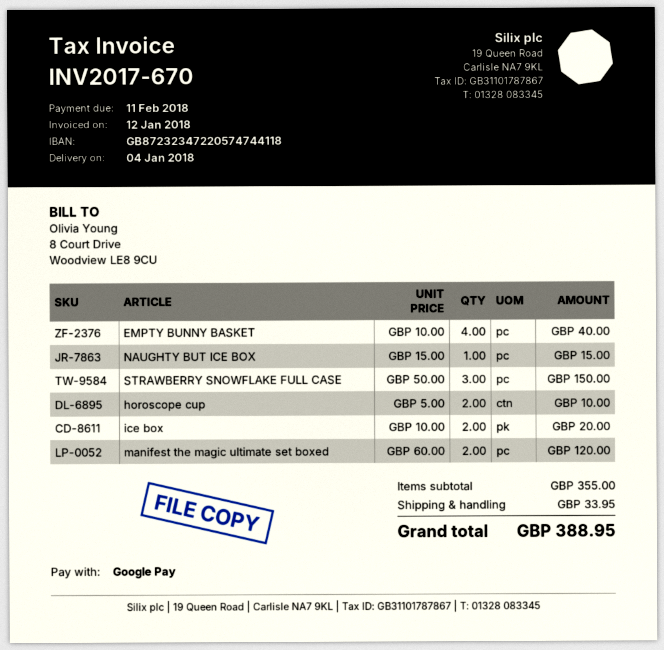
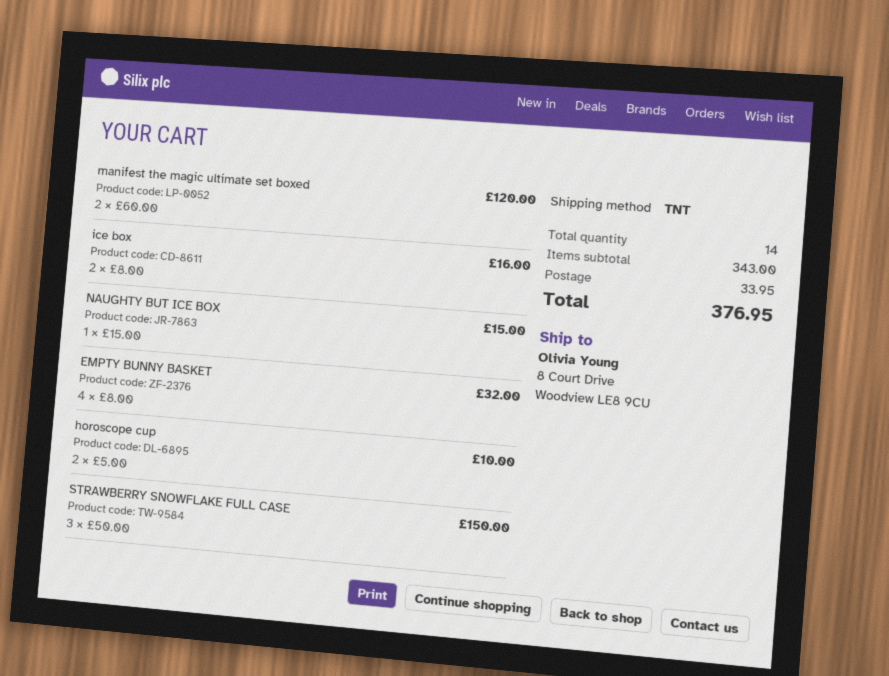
EMPTY BUNNY BASKET: 4 x 10.00 = 40.00 -> 4 x 8.00 = 32.00
ice box: 2 x 10.00 = 20.00 -> 2 x 8.00 = 16.00
subtotal: 355.00 -> 343.00
total: 388.95 -> 376.95

